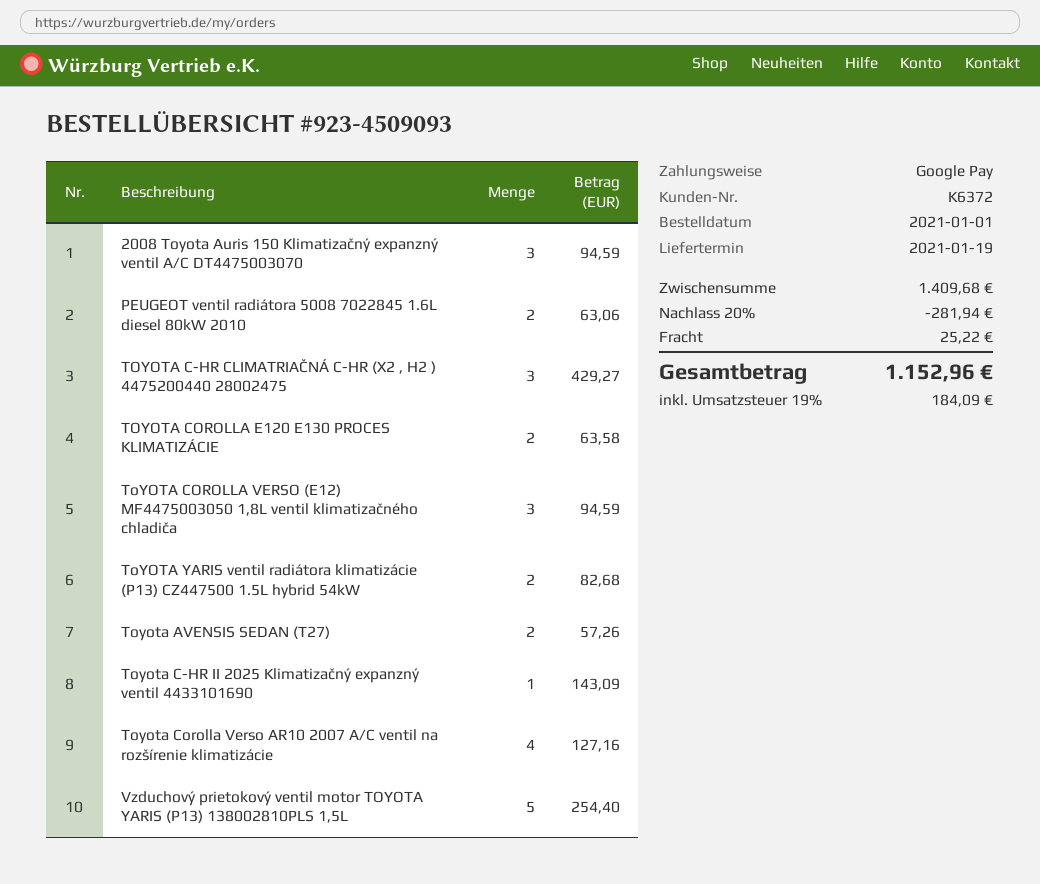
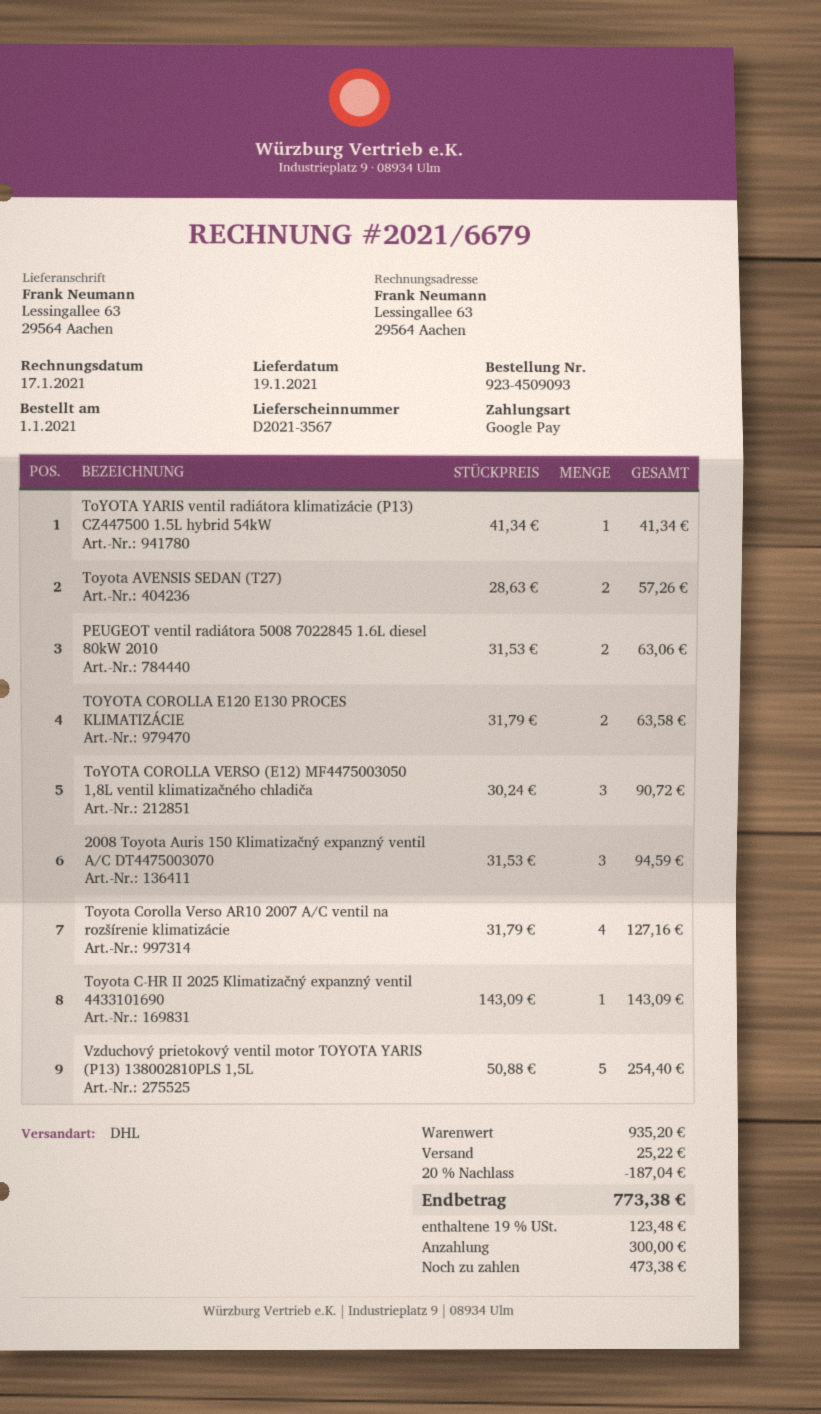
TOYOTA C-HR CLIMATRIAČNÁ C-HR (X2 , H2 ) 4475200440 28002475: 3 for 429.27 -> none
ToYOTA COROLLA VERSO (E12) MF4475003050 1,8L ventil klimatizačného chladiča: 3 for 94.59 -> 3 for 90.72
ToYOTA YARIS ventil radiátora klimatizácie (P13) CZ447500 1.5L hybrid 54kW: 2 for 82.68 -> 1 for 41.34
subtotal: 1409.68 -> 935.20
discount: 20% = 281.94 -> 20% = 187.04
tax: 19% = 184.09 -> 19% = 123.48
total: 1152.96 -> 773.38

